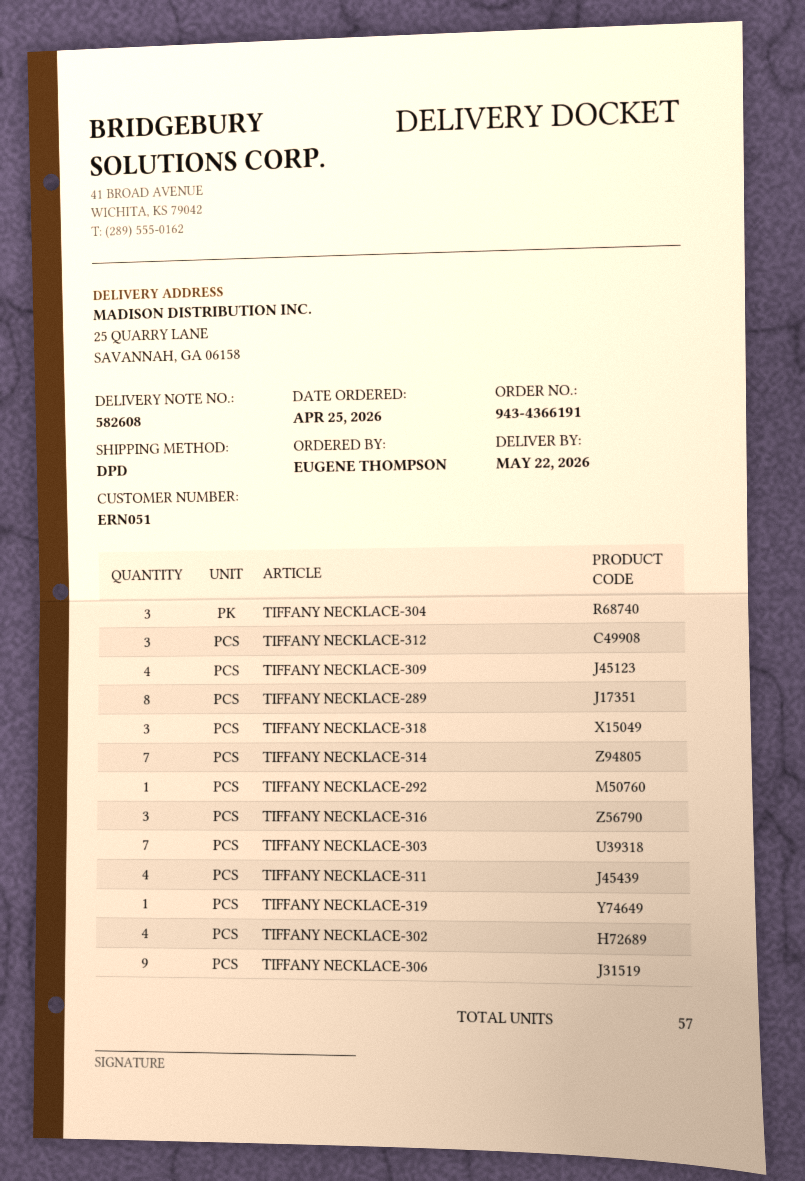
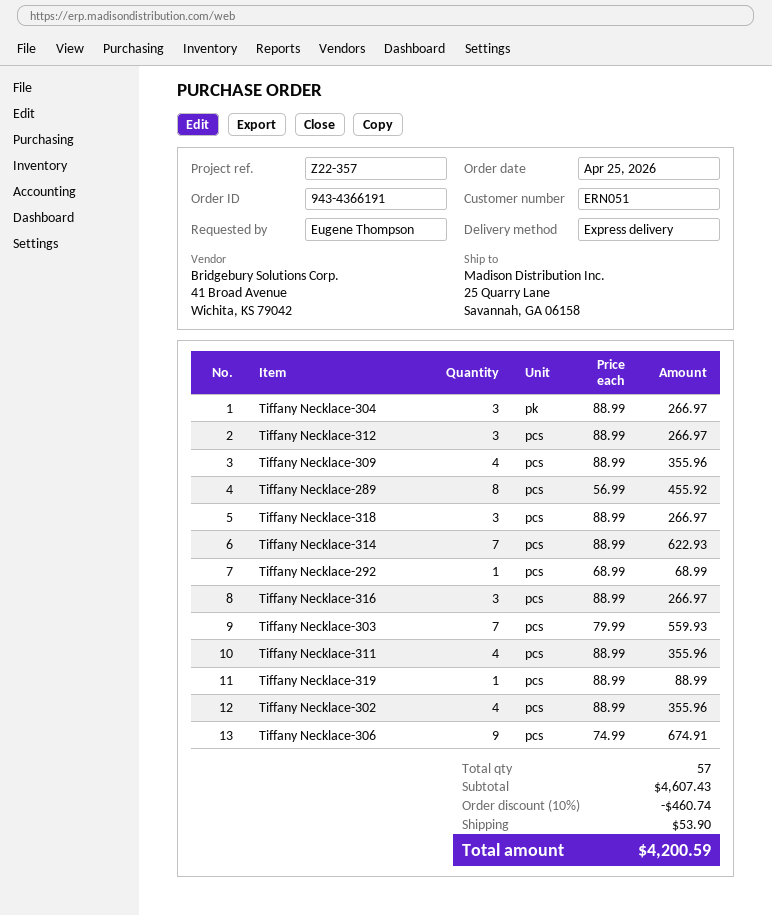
shipping method: DPD -> express

